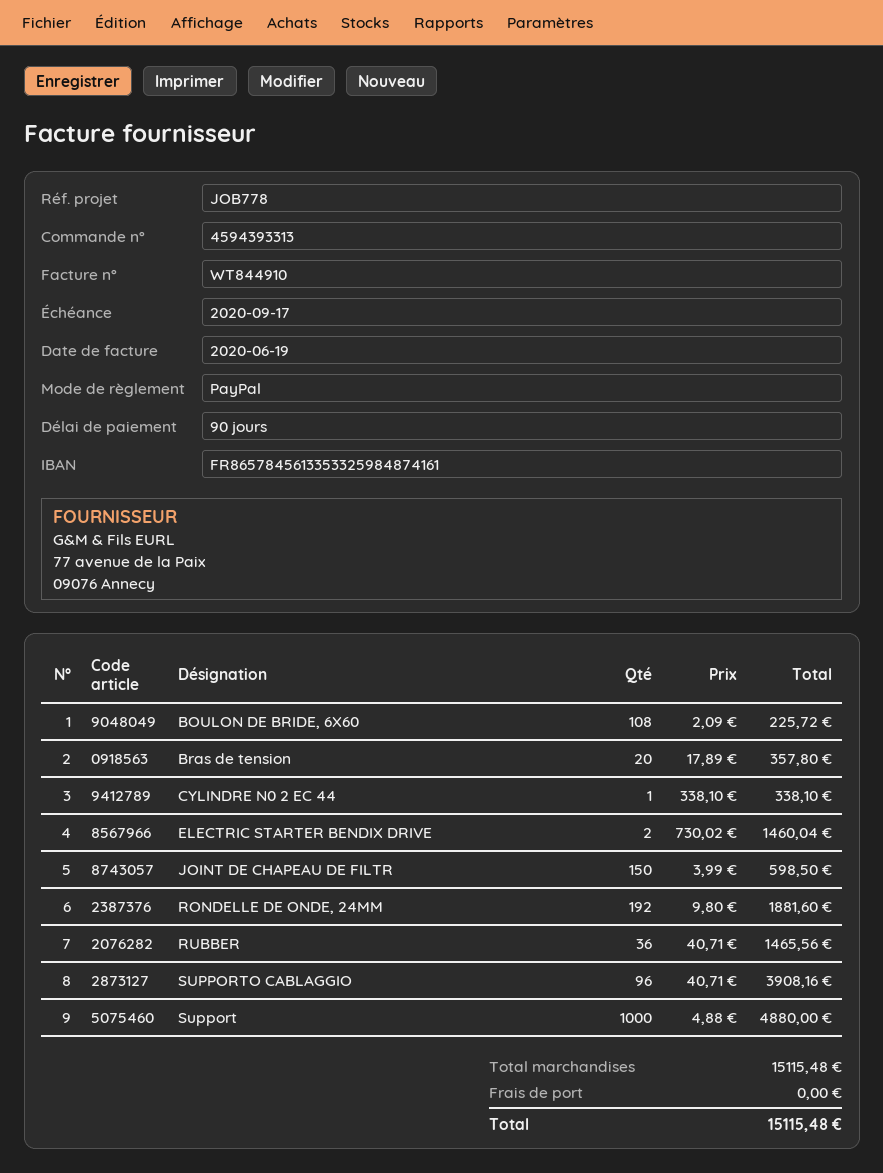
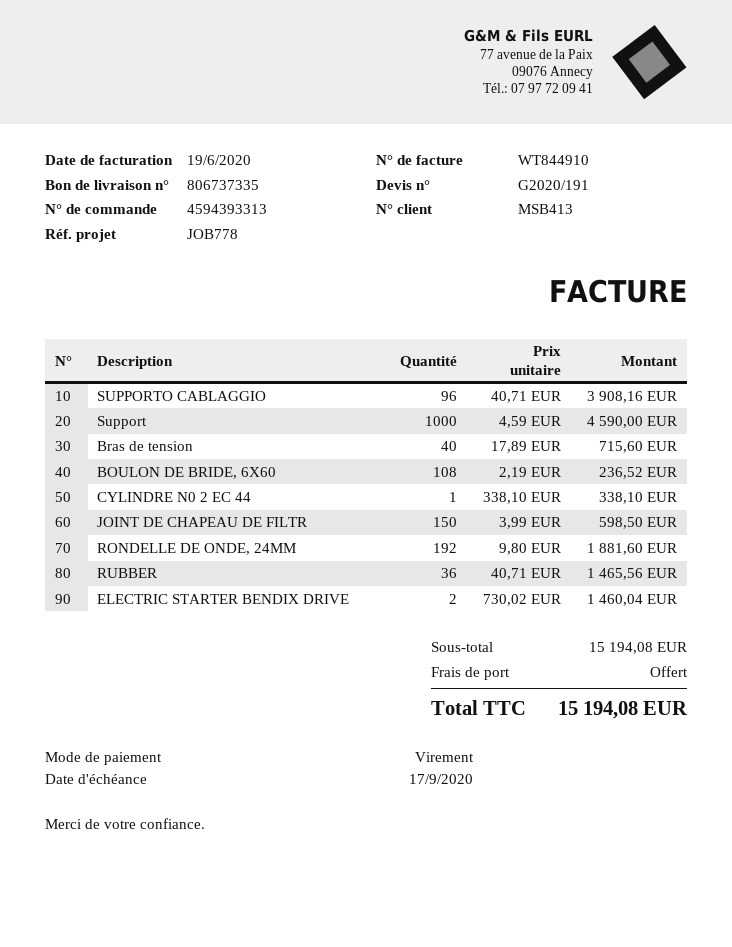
payment method: PayPal -> bank transfer
BOULON DE BRIDE, 6X60: 108 x 2.09 = 225.72 -> 108 x 2.19 = 236.52
Bras de tension: 20 x 17.89 = 357.80 -> 40 x 17.89 = 715.60
Support: 1000 x 4.88 = 4880.00 -> 1000 x 4.59 = 4590.00
subtotal: 15115.48 -> 15194.08
total: 15115.48 -> 15194.08

